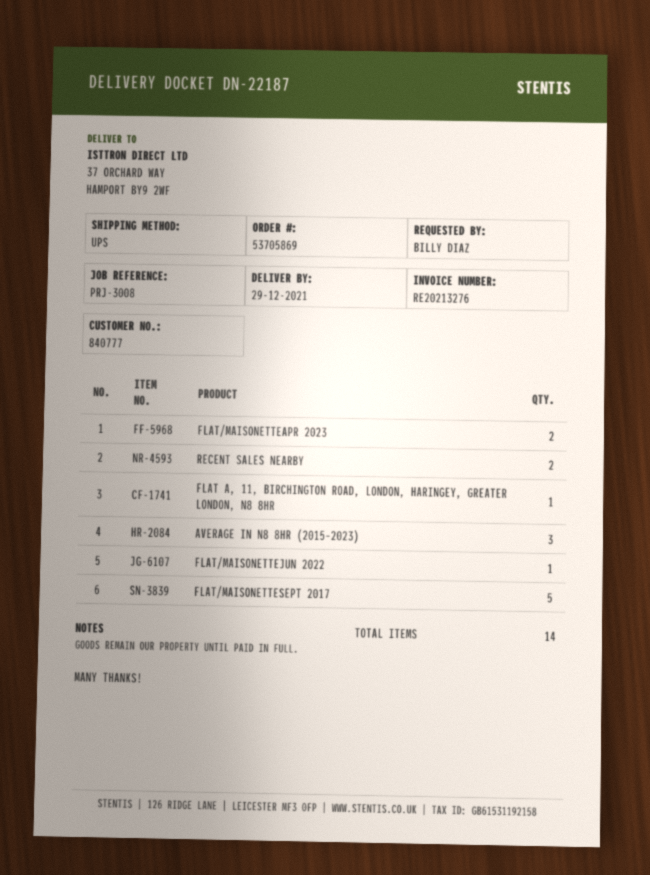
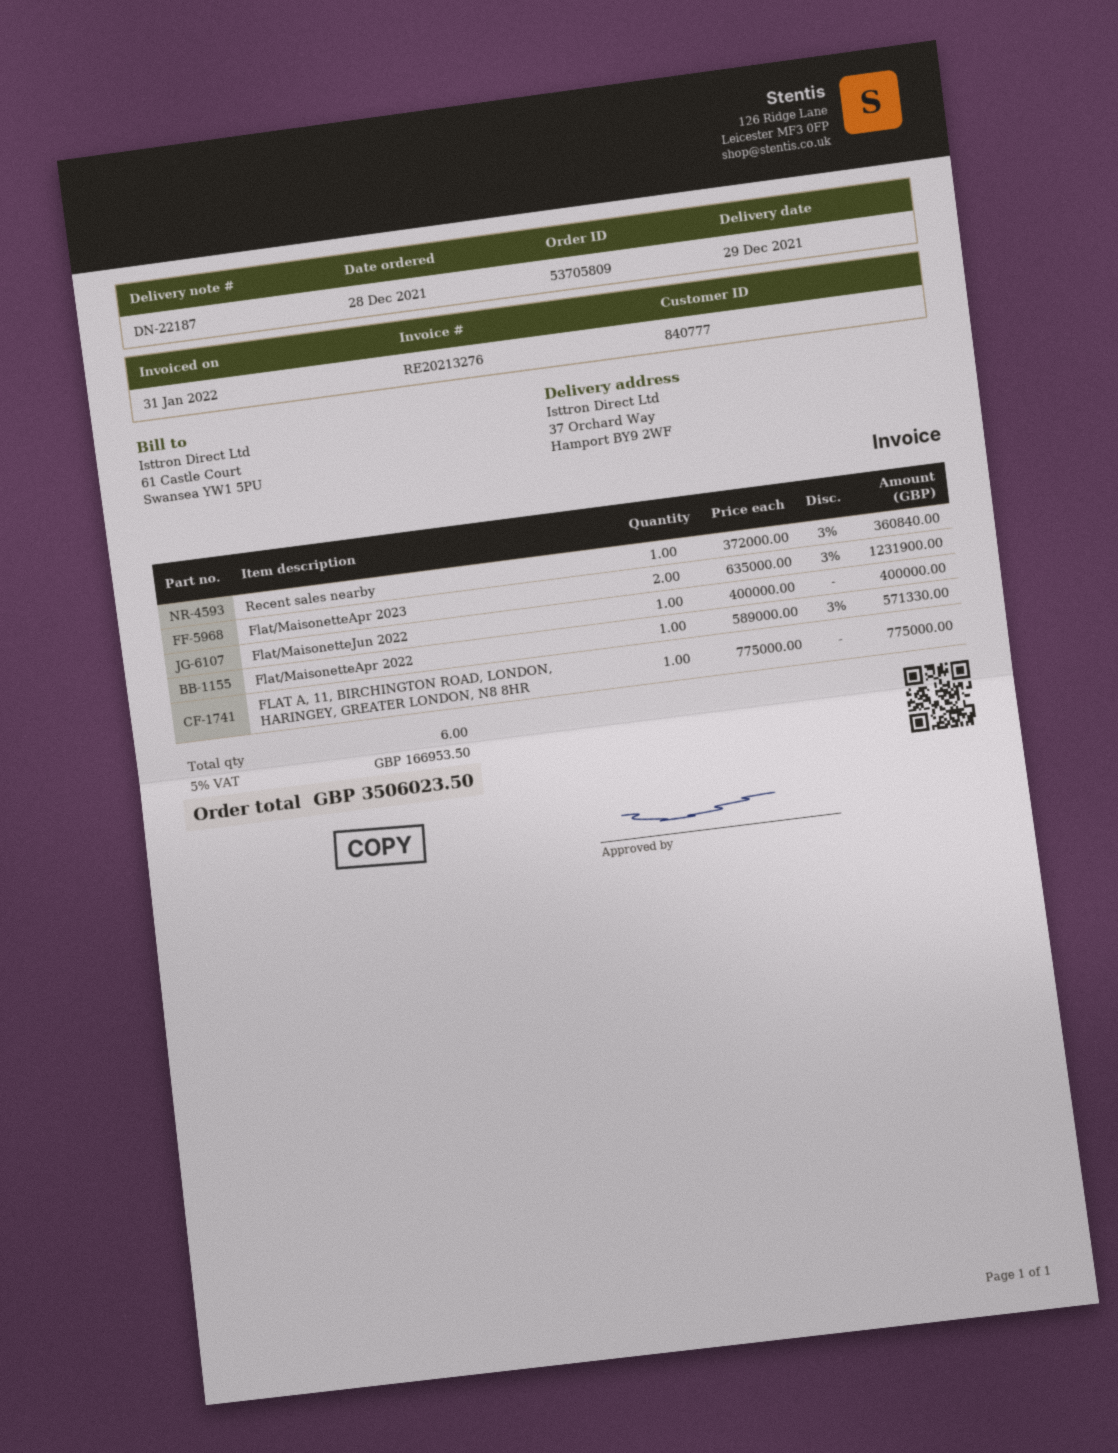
order number: 53705869 -> 53705809
RECENT SALES NEARBY: 2 -> 1
AVERAGE IN N8 8HR (2015–2023): 3 -> none
FLAT/MAISONETTESEPT 2017: 5 -> none
Flat/MaisonetteApr 2022: none -> 1
total quantity: 14 -> 6

